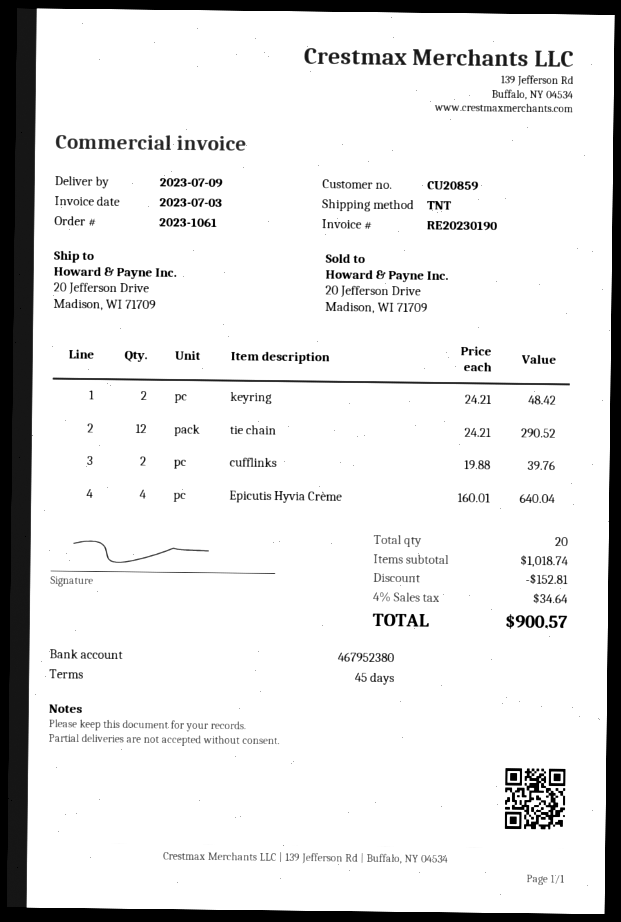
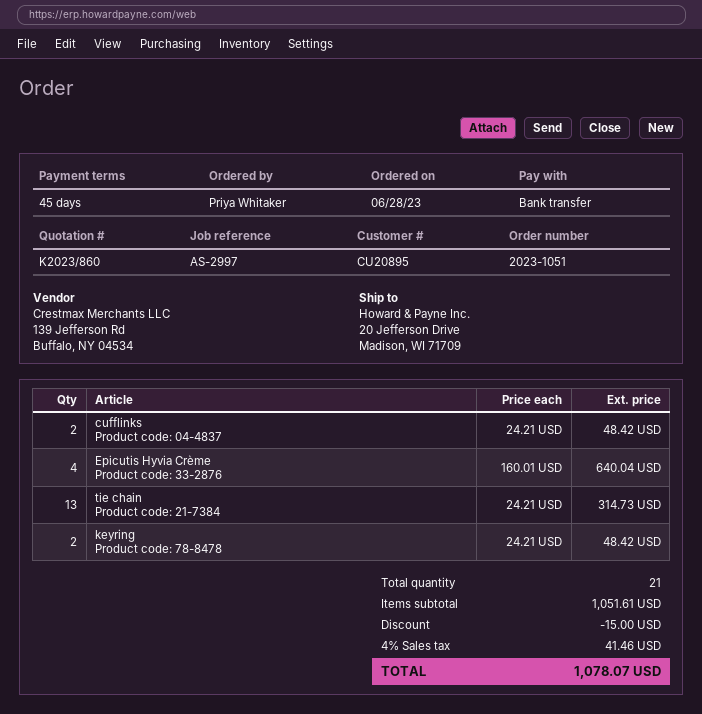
order number: 2023-1061 -> 2023-1051
customer number: CU20859 -> CU20895
tie chain: 12 x 24.21 = 290.52 -> 13 x 24.21 = 314.73
cufflinks: 2 x 19.88 = 39.76 -> 2 x 24.21 = 48.42
total quantity: 20 -> 21
subtotal: 1018.74 -> 1051.61
discount: 152.81 -> 15.00
tax: 4% = 34.64 -> 4% = 41.46
total: 900.57 -> 1078.07

